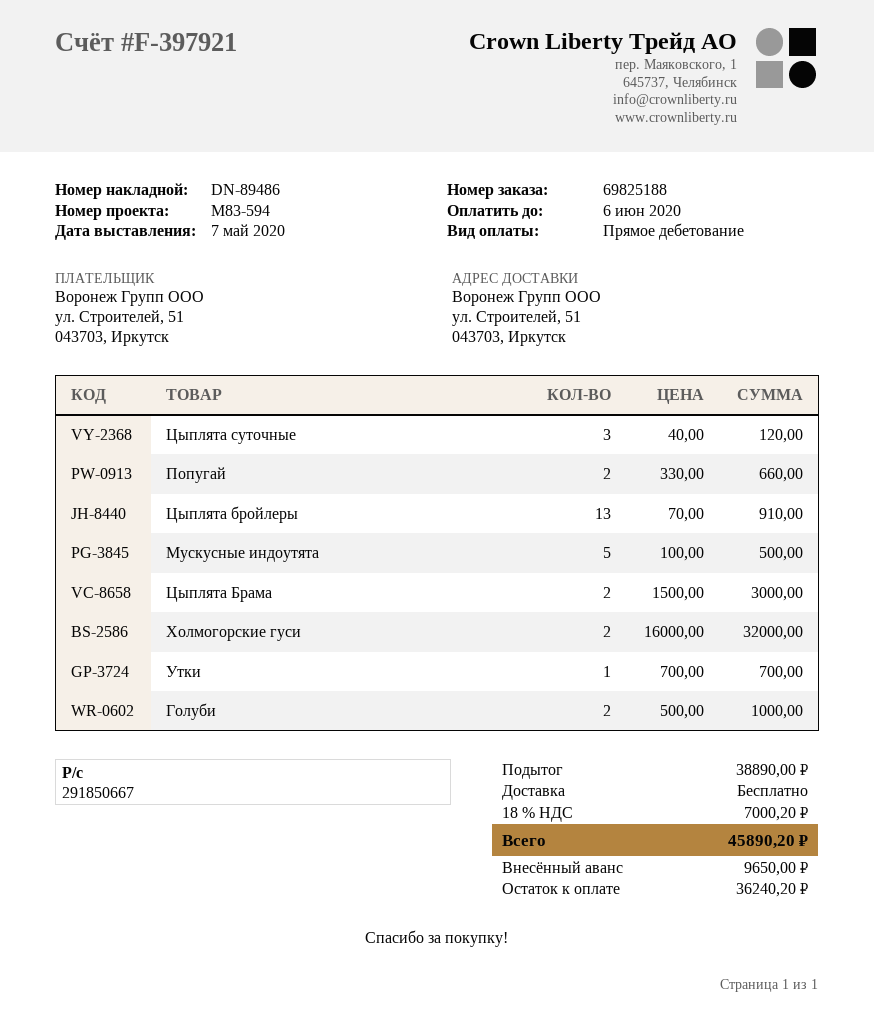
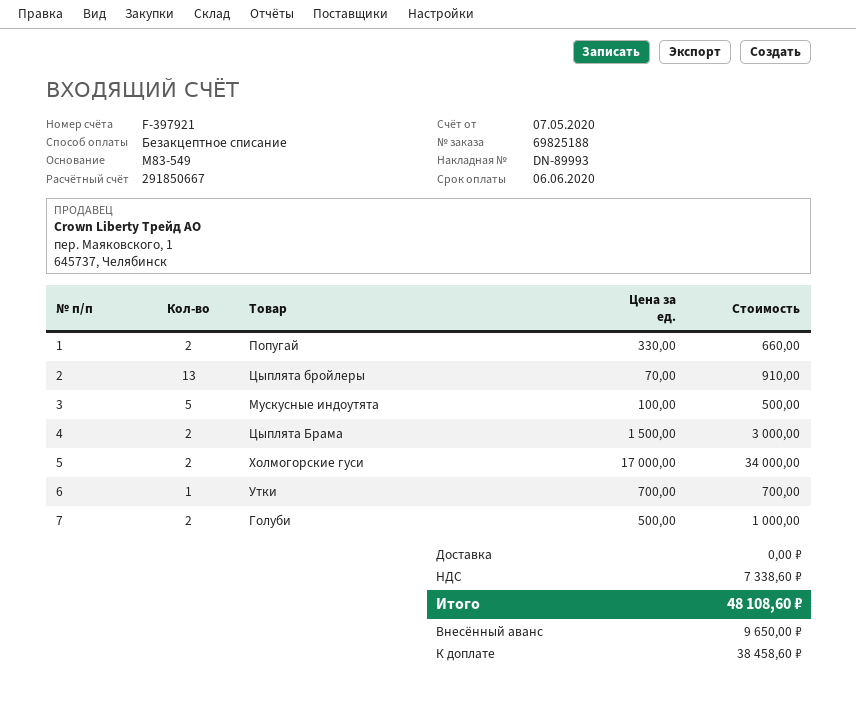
delivery note number: DN-89486 -> DN-89993
reference: M83-594 -> M83-549
Цыплята суточные: 3 x 40.00 = 120.00 -> none
Холмогорские гуси: 2 x 16000.00 = 32000.00 -> 2 x 17000.00 = 34000.00
tax: 7000.20 -> 7338.60
total: 45890.20 -> 48108.60
balance: 36240.20 -> 38458.60

